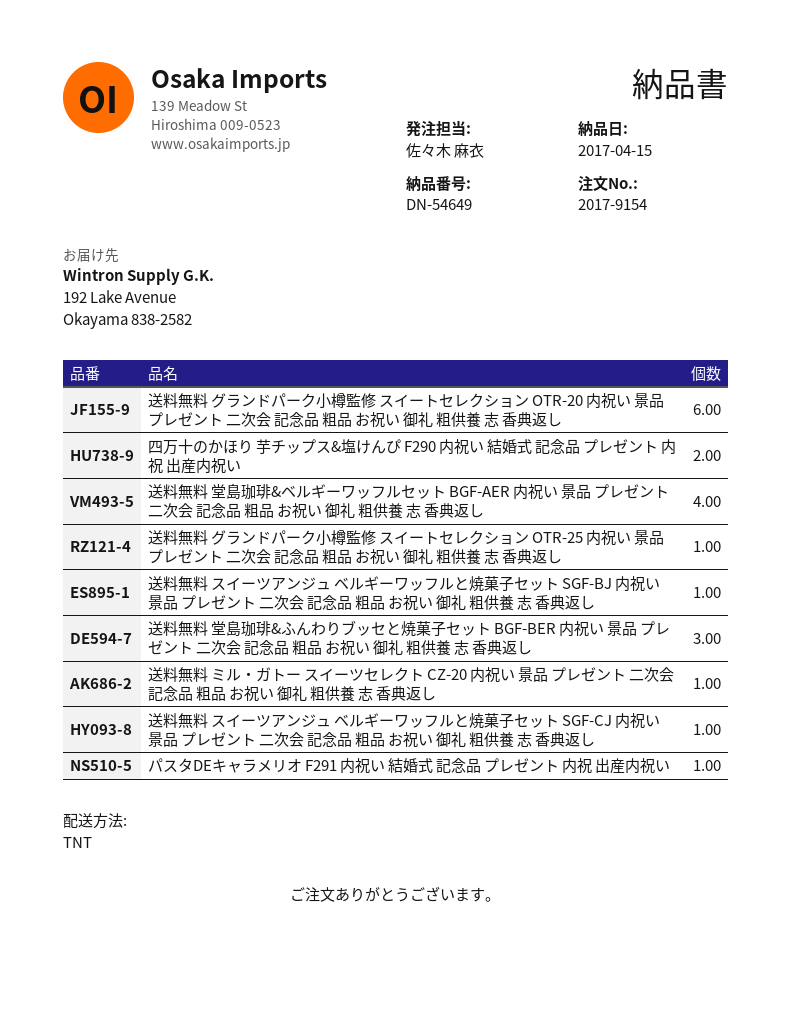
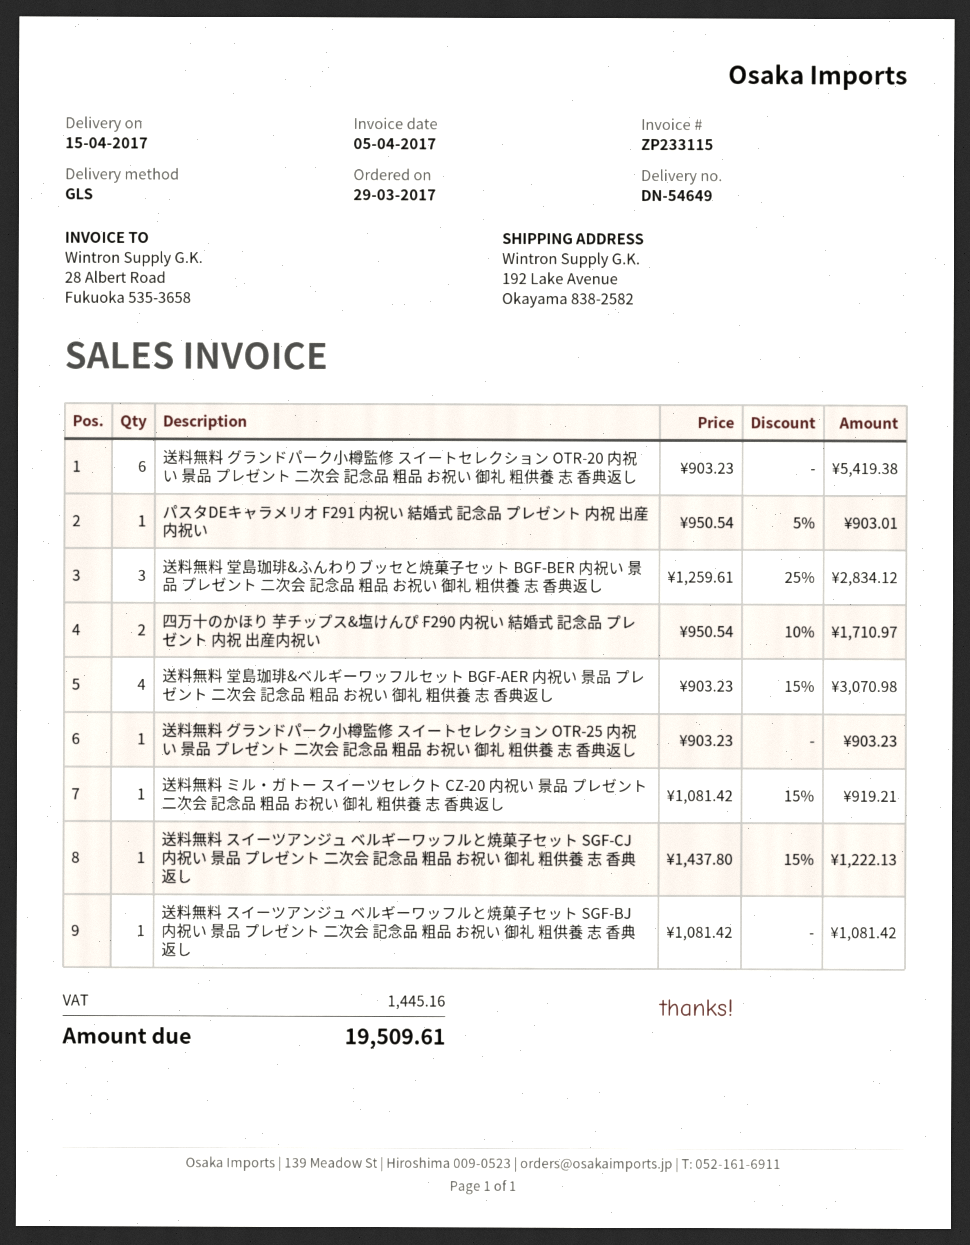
shipping method: TNT -> GLS

